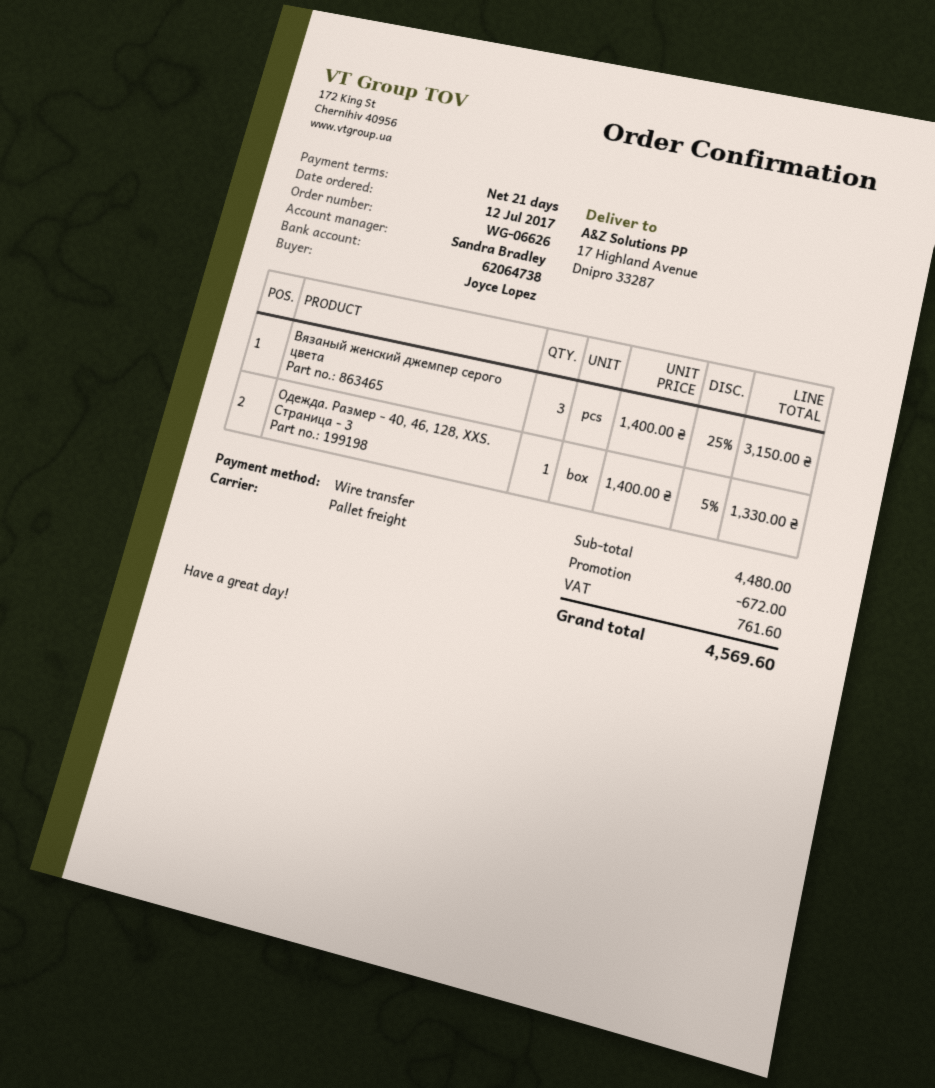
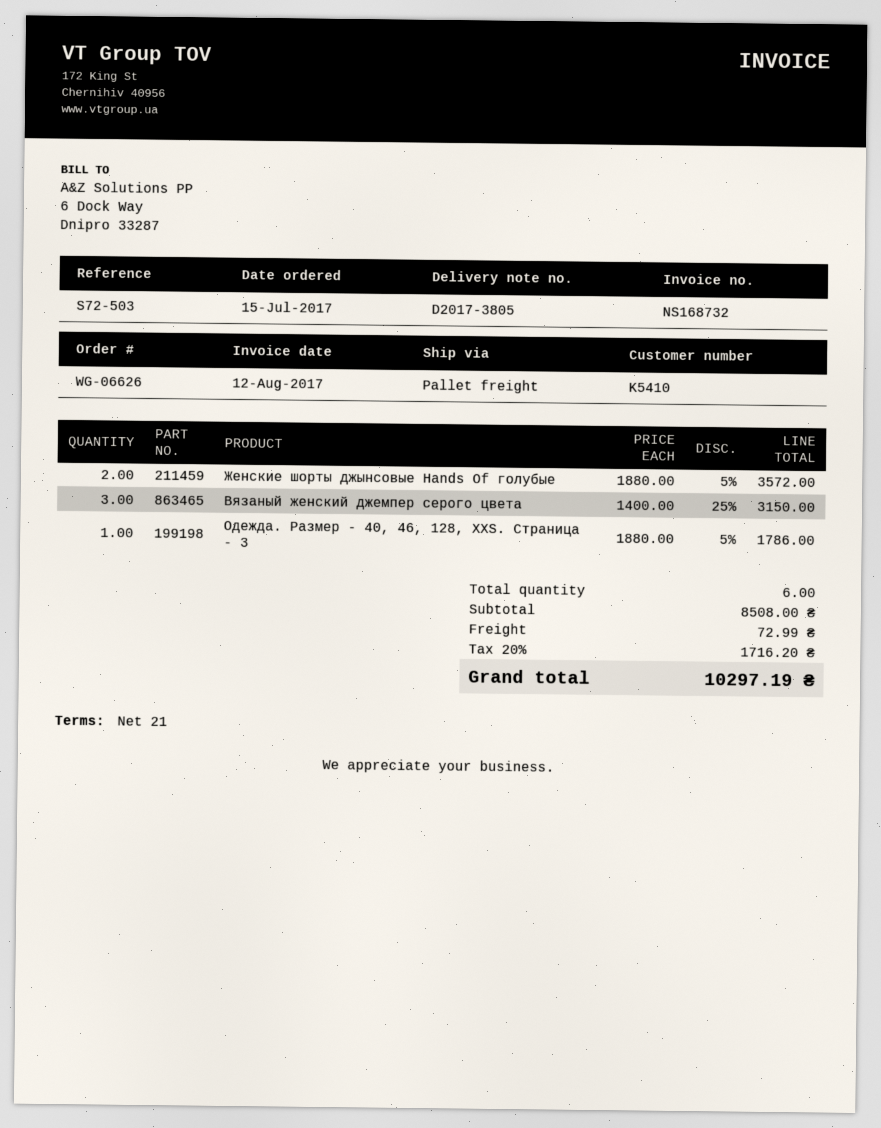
order date: 2017-07-12 -> 2017-07-15
Одежда. Размер - 40, 46, 128, XXS. Страница - 3: 1 x 1400.00 - 5% = 1330.00 -> 1 x 1880.00 - 5% = 1786.00
Женские шорты джынсовые Hands Of голубые: none -> 2 x 1880.00 - 5% = 3572.00
subtotal: 4480.00 -> 8508.00
discount: 672.00 -> none
shipping: none -> 72.99
tax: 761.60 -> 1716.20
total: 4569.60 -> 10297.19

